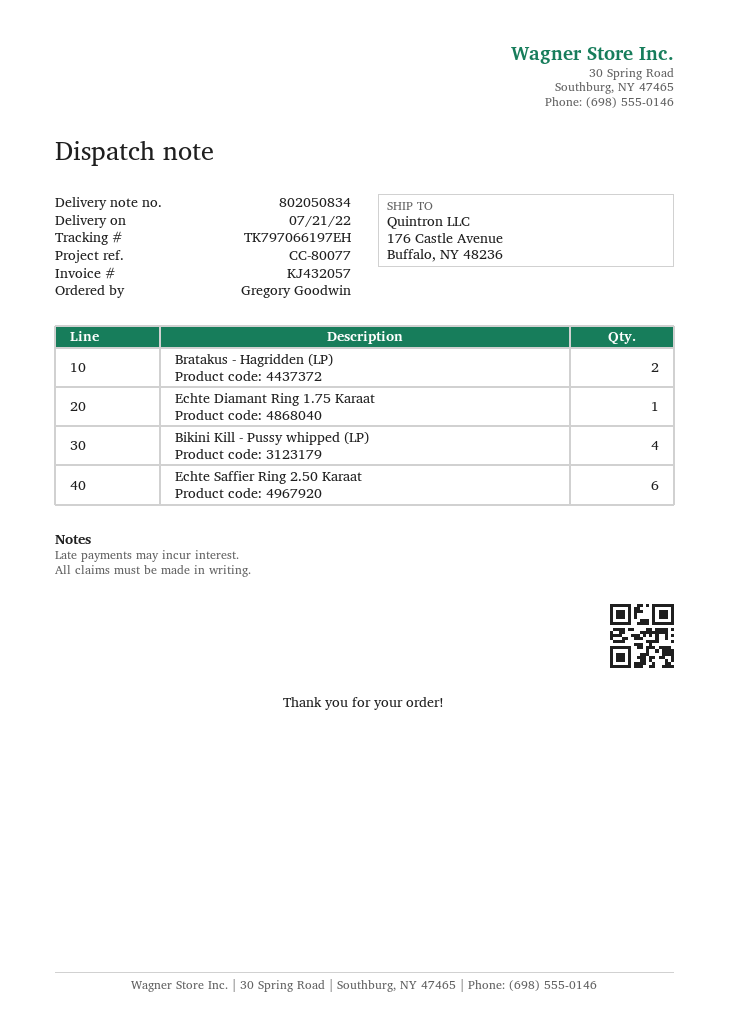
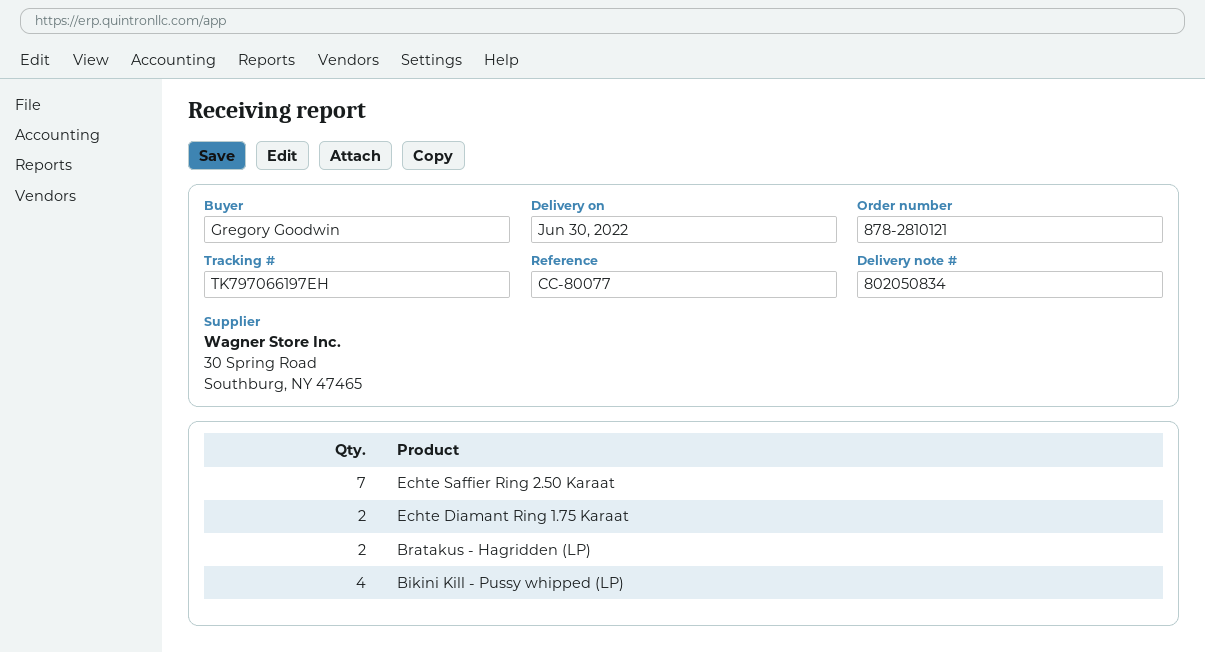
delivery date: 2022-07-21 -> 2022-06-30
Echte Diamant Ring 1.75 Karaat: 1 -> 2
Echte Saffier Ring 2.50 Karaat: 6 -> 7

